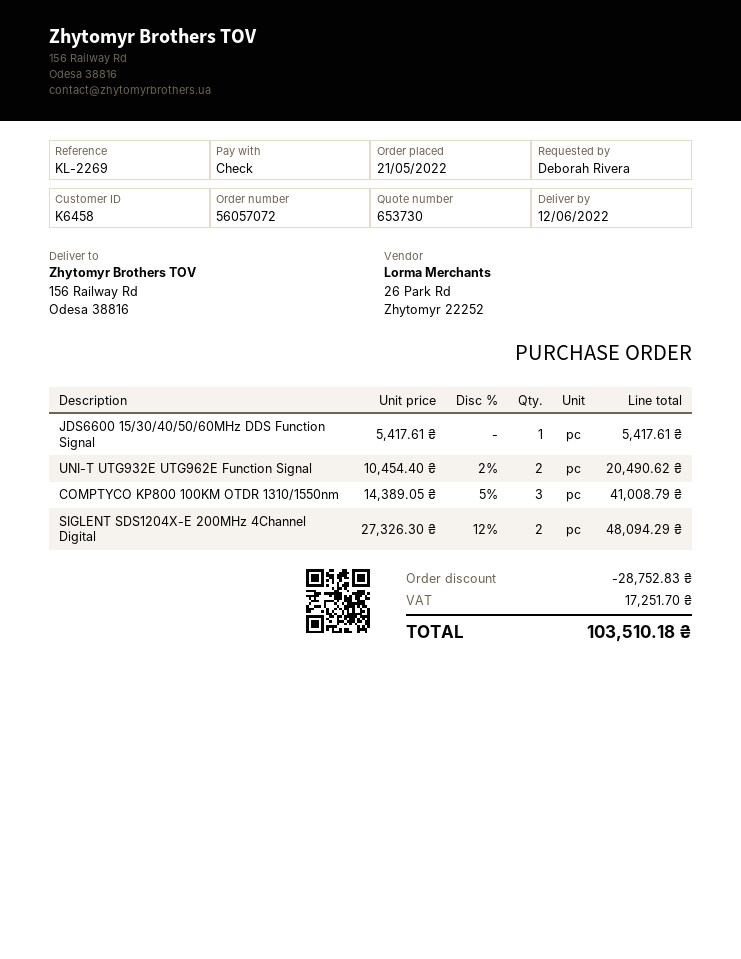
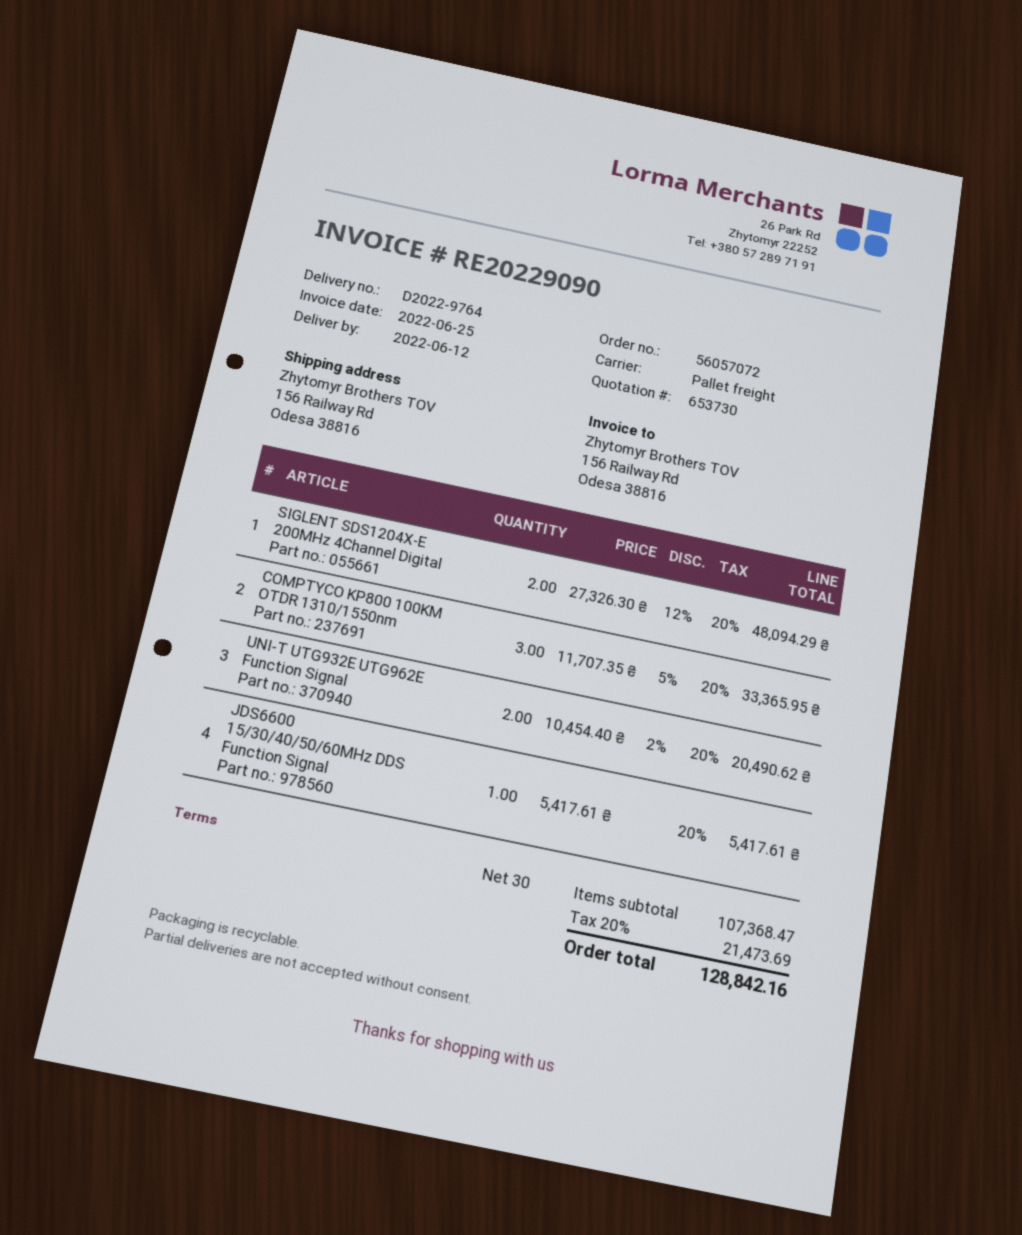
COMPTYCO KP800 100KM OTDR 1310/1550nm: 3 x 14389.05 - 5% = 41008.79 -> 3 x 11707.35 - 5% = 33365.95
discount: 28752.83 -> none
tax: 17251.70 -> 21473.69
total: 103510.18 -> 128842.16

